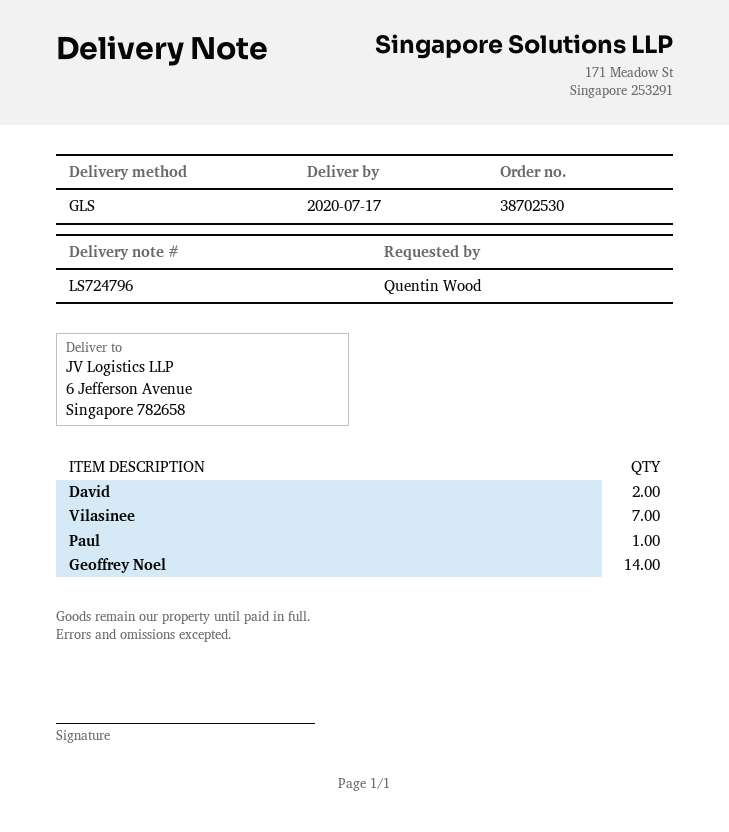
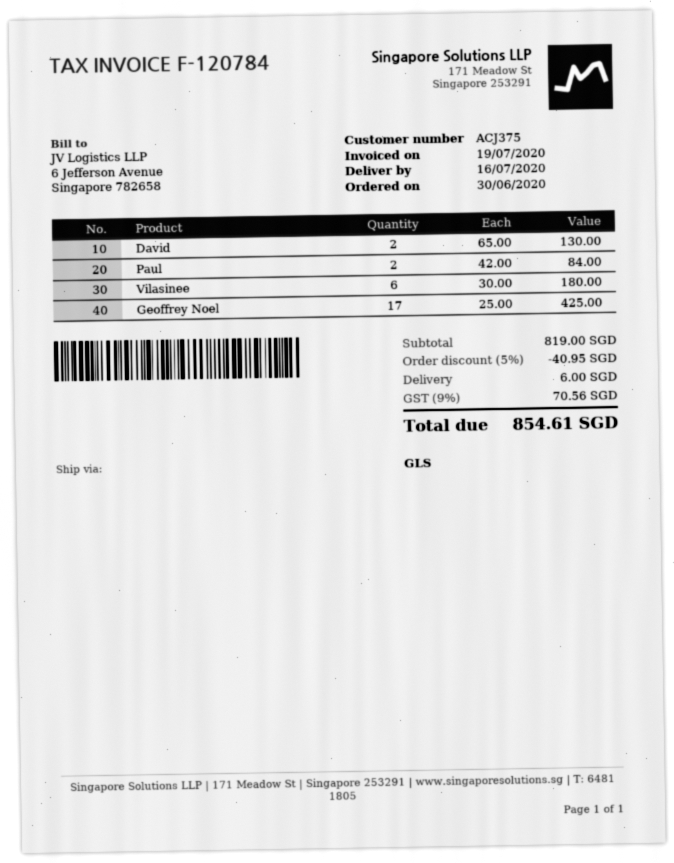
delivery date: 2020-07-17 -> 2020-07-16
Vilasinee: 7 -> 6
Paul: 1 -> 2
Geoffrey Noel: 14 -> 17

